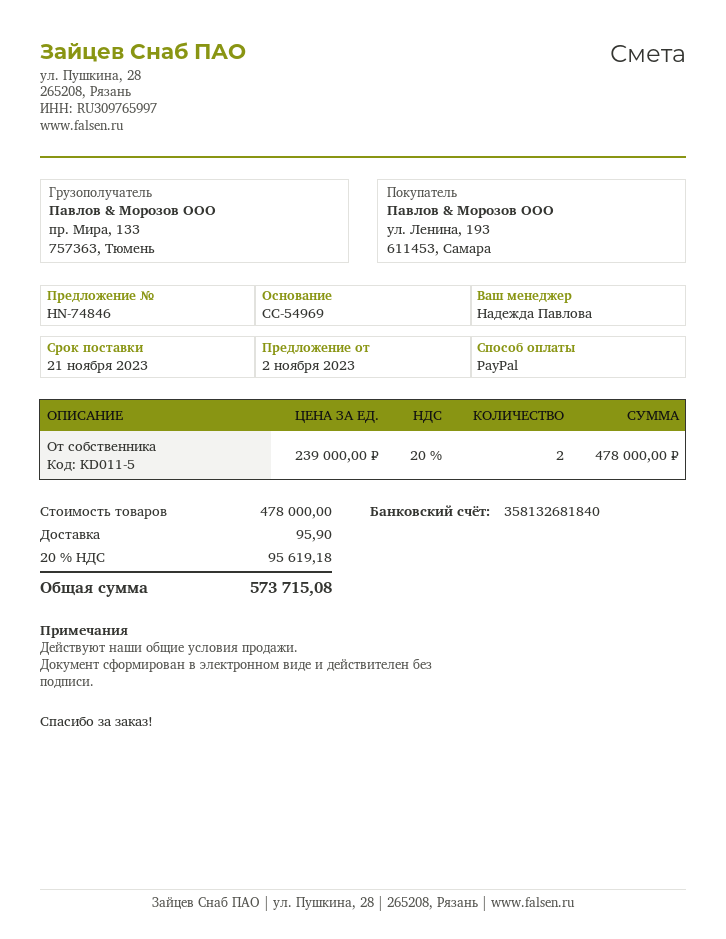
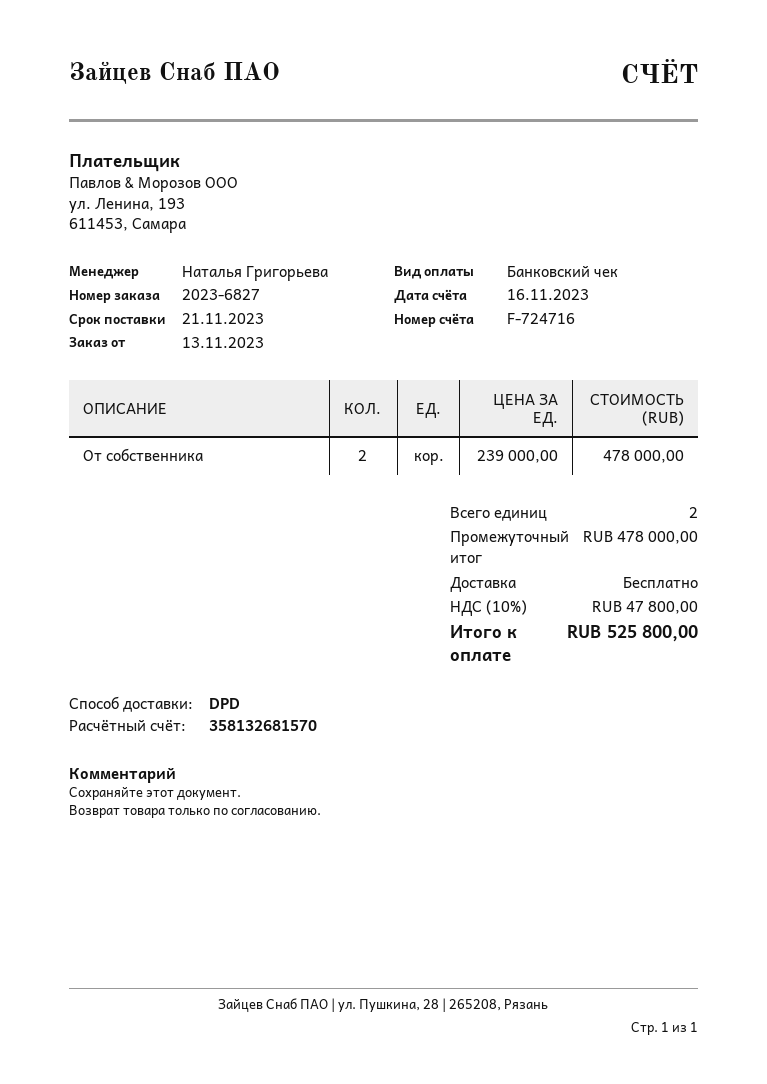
sales rep: Надежда Павлова -> Наталья Григорьева
payment method: PayPal -> cheque
bank account: 358132681840 -> 358132681570
shipping: 95.90 -> 0.00
tax: 20% = 95619.18 -> 10% = 47800.00
total: 573715.08 -> 525800.00

